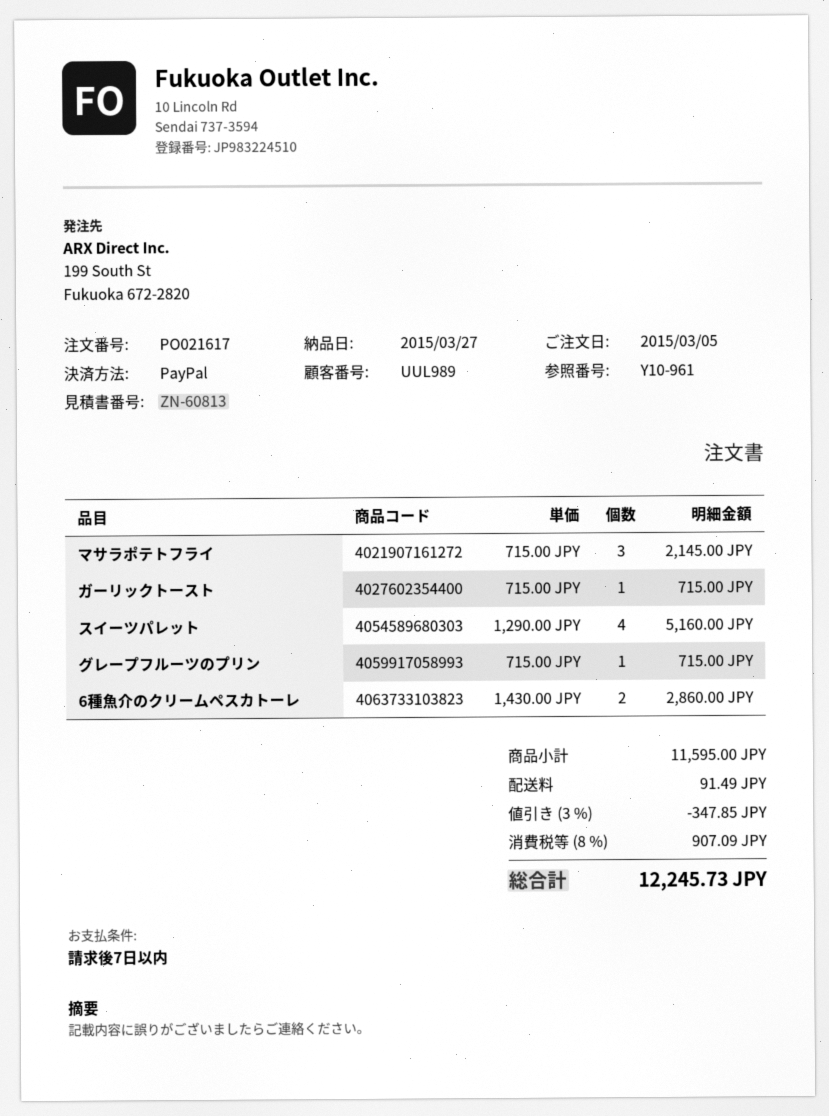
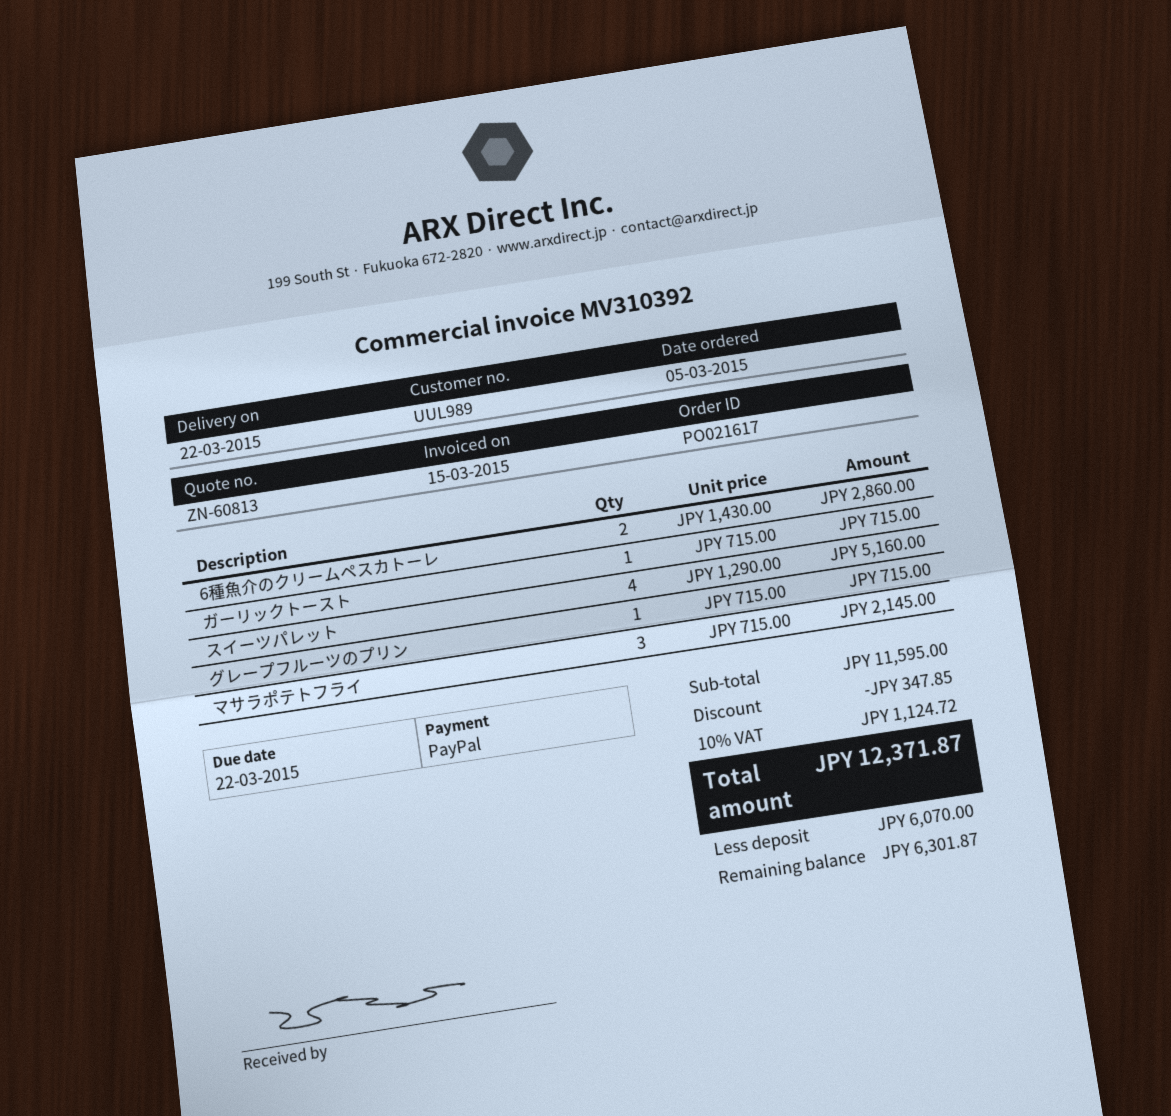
delivery date: 2015-03-27 -> 2015-03-22
shipping: 91.49 -> none
tax: 8% = 907.09 -> 10% = 1124.72
total: 12245.73 -> 12371.87

